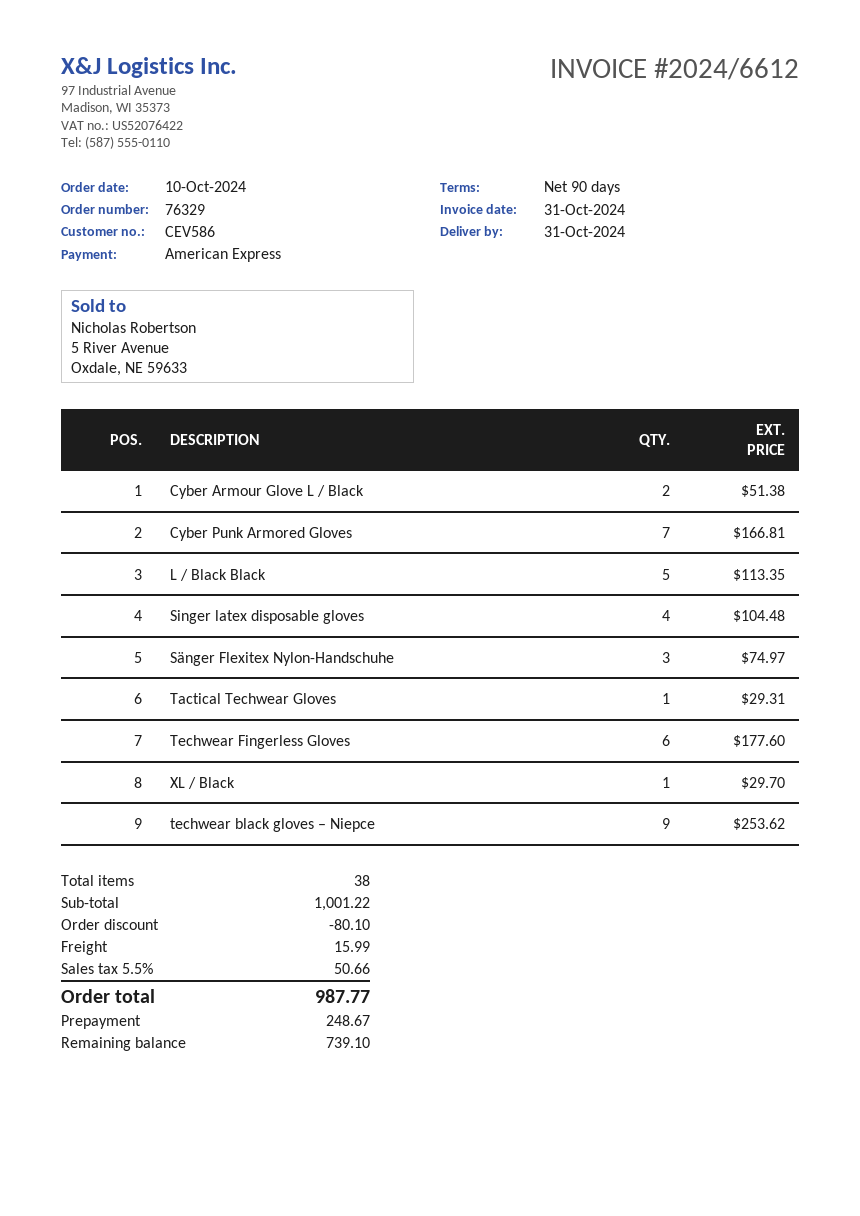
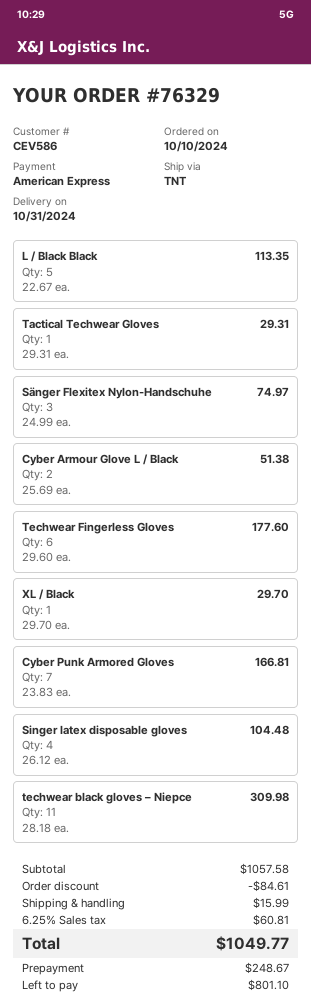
techwear black gloves – Niepce: 9 for 253.62 -> 11 for 309.98
subtotal: 1001.22 -> 1057.58
discount: 80.10 -> 84.61
tax: 5.5% = 50.66 -> 6.25% = 60.81
total: 987.77 -> 1049.77
balance: 739.10 -> 801.10

